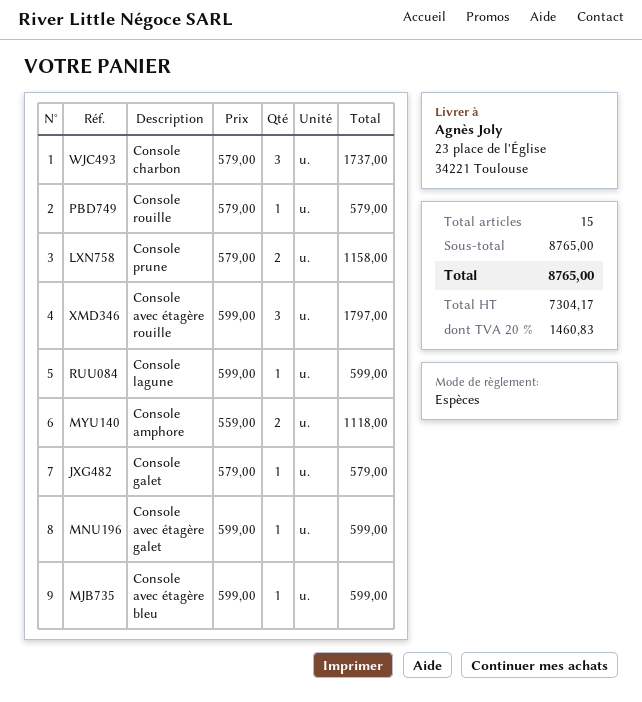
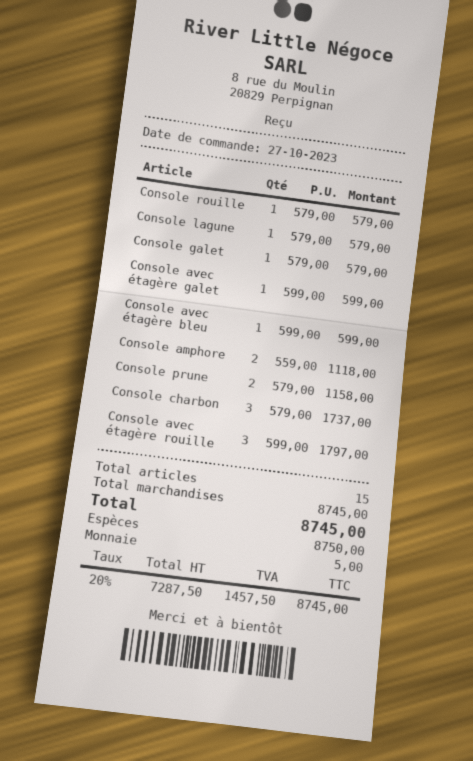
Console lagune: 1 x 599.00 = 599.00 -> 1 x 579.00 = 579.00
subtotal: 8765.00 -> 8745.00
net: 7304.17 -> 7287.50
tax: 20% = 1460.83 -> 20% = 1457.50
total: 8765.00 -> 8745.00

